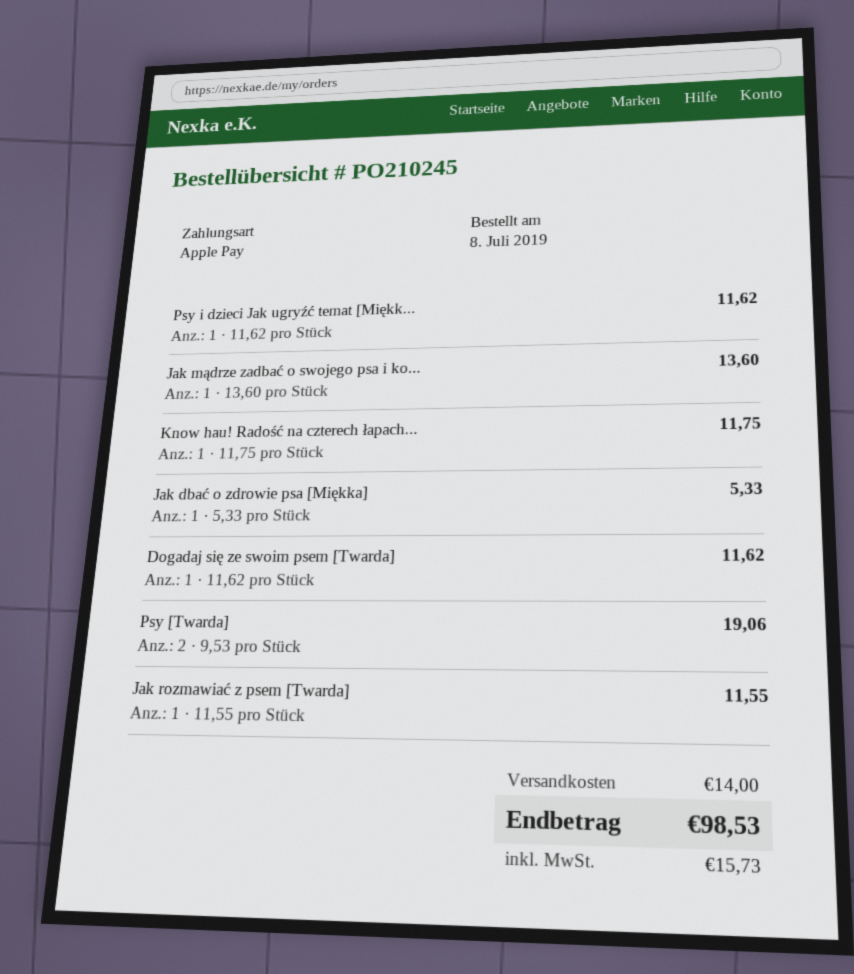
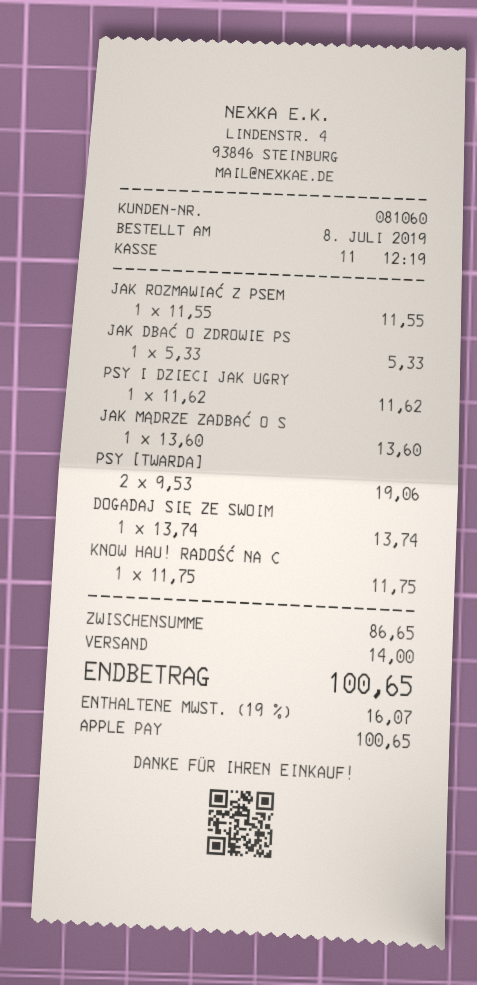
Dogadaj się ze swoim psem [Twarda]: 1 x 11.62 = 11.62 -> 1 x 13.74 = 13.74
tax: 15.73 -> 16.07
total: 98.53 -> 100.65

